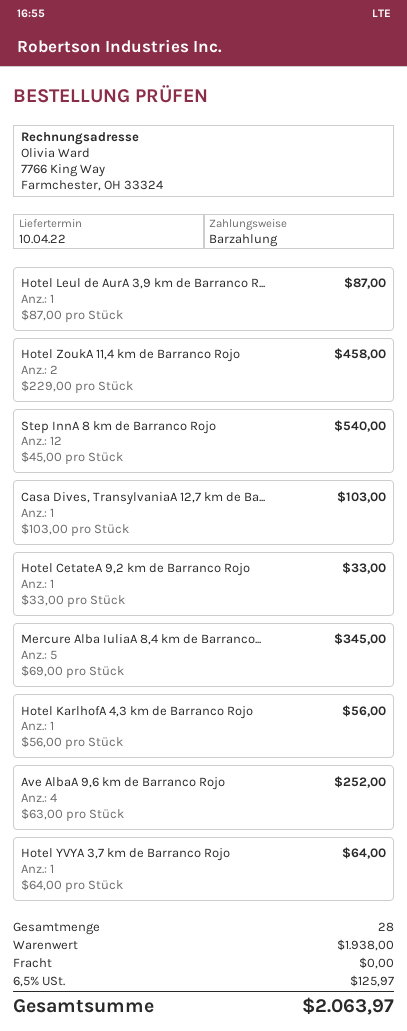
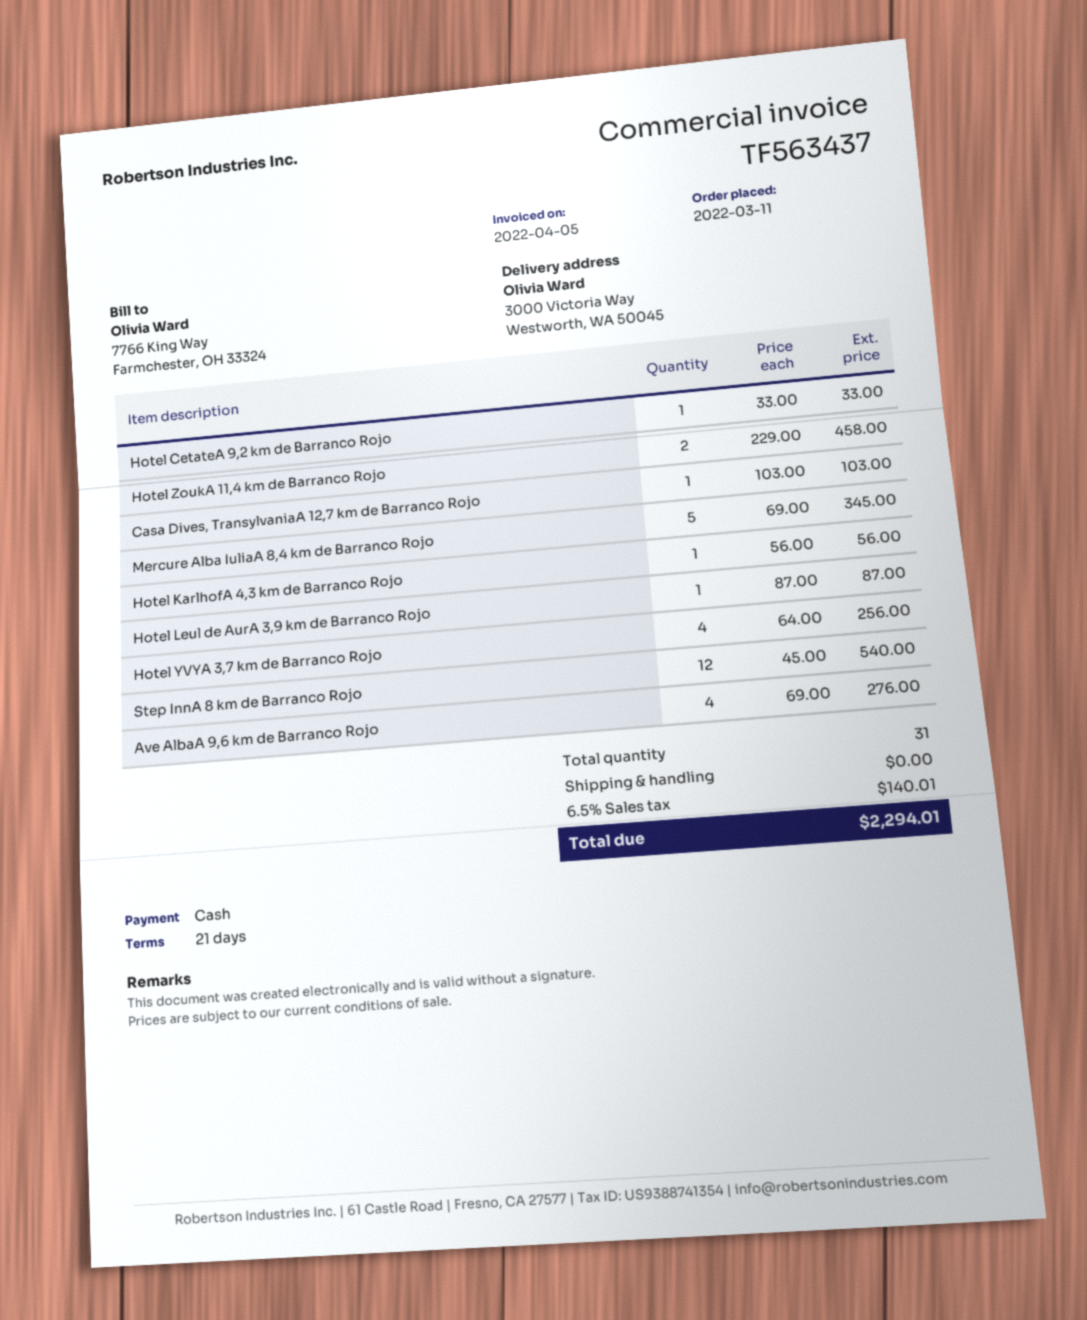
Ave AlbaA 9,6 km de Barranco Rojo: 4 x 63.00 = 252.00 -> 4 x 69.00 = 276.00
Hotel YVYA 3,7 km de Barranco Rojo: 1 x 64.00 = 64.00 -> 4 x 64.00 = 256.00
total quantity: 28 -> 31
tax: 6.5% = 125.97 -> 6.5% = 140.01
total: 2063.97 -> 2294.01

